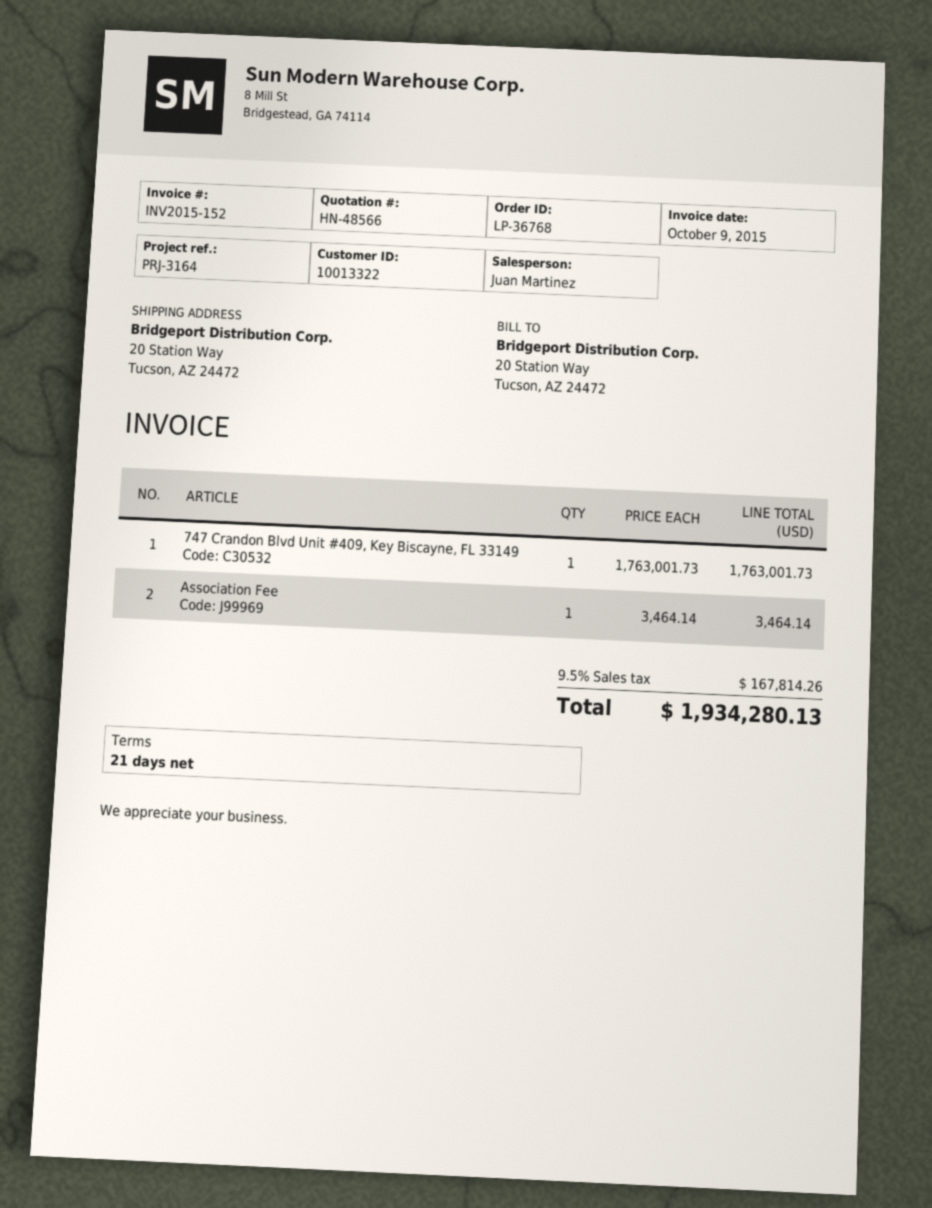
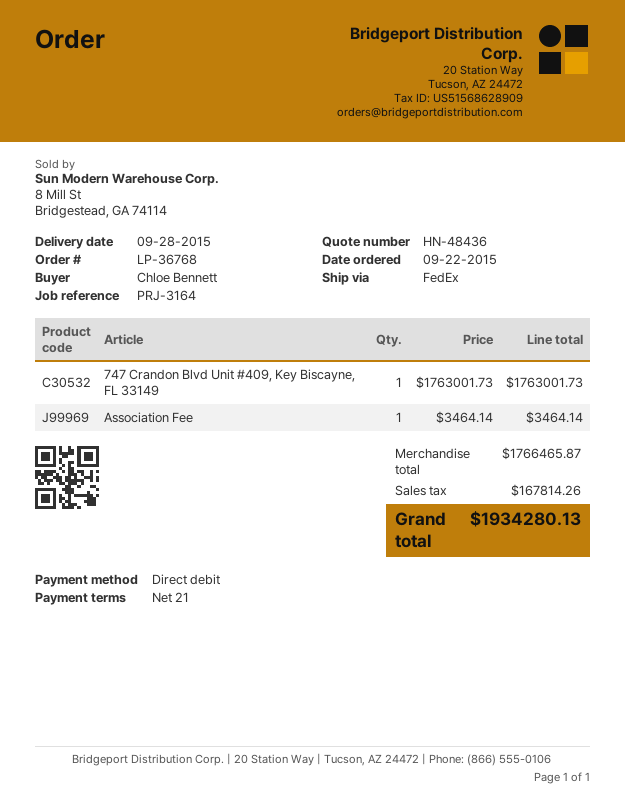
quote number: HN-48566 -> HN-48436

